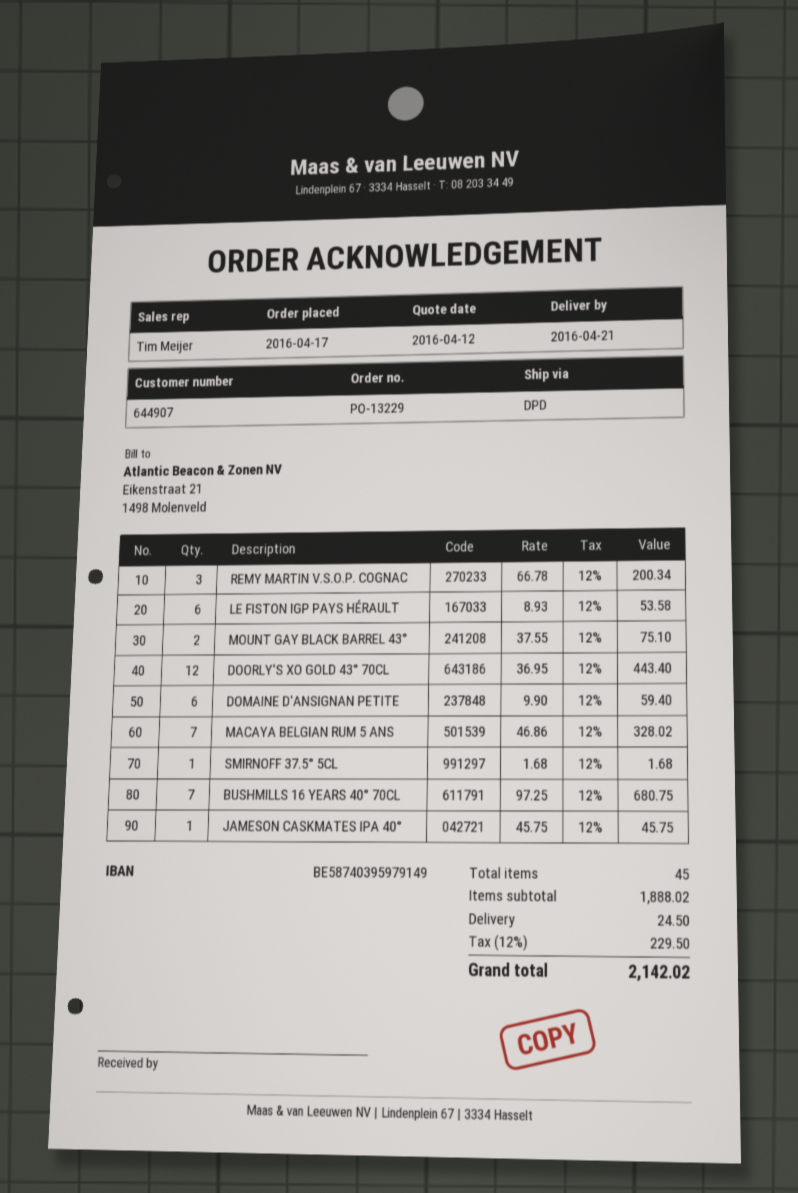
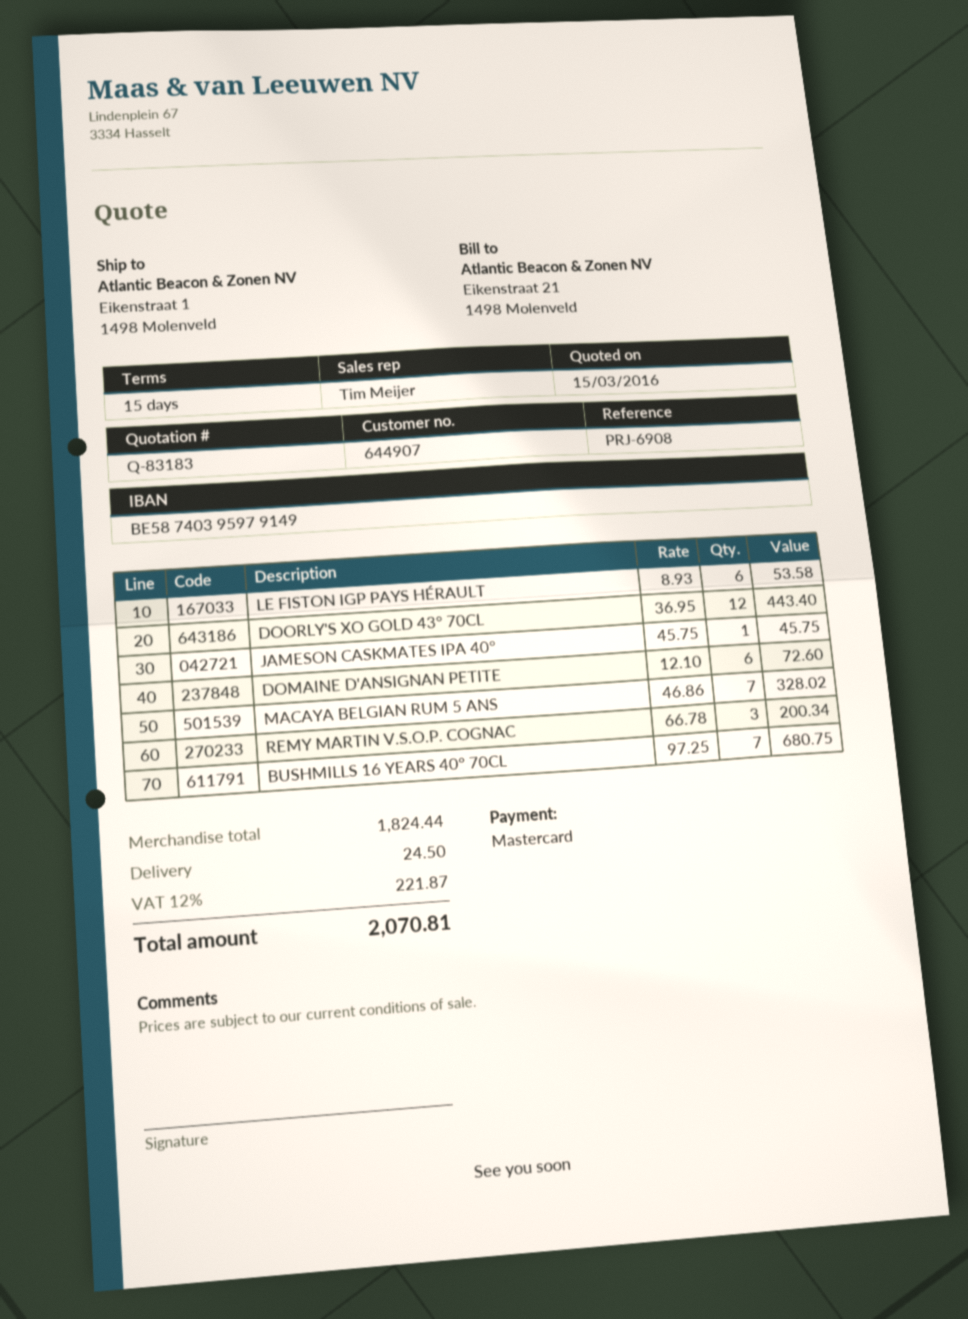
quote date: 2016-04-12 -> 2016-03-15
MOUNT GAY BLACK BARREL 43°: 2 x 37.55 = 75.10 -> none
DOMAINE D'ANSIGNAN PETITE: 6 x 9.90 = 59.40 -> 6 x 12.10 = 72.60
SMIRNOFF 37.5° 5CL: 1 x 1.68 = 1.68 -> none
subtotal: 1888.02 -> 1824.44
tax: 12% = 229.50 -> 12% = 221.87
total: 2142.02 -> 2070.81

